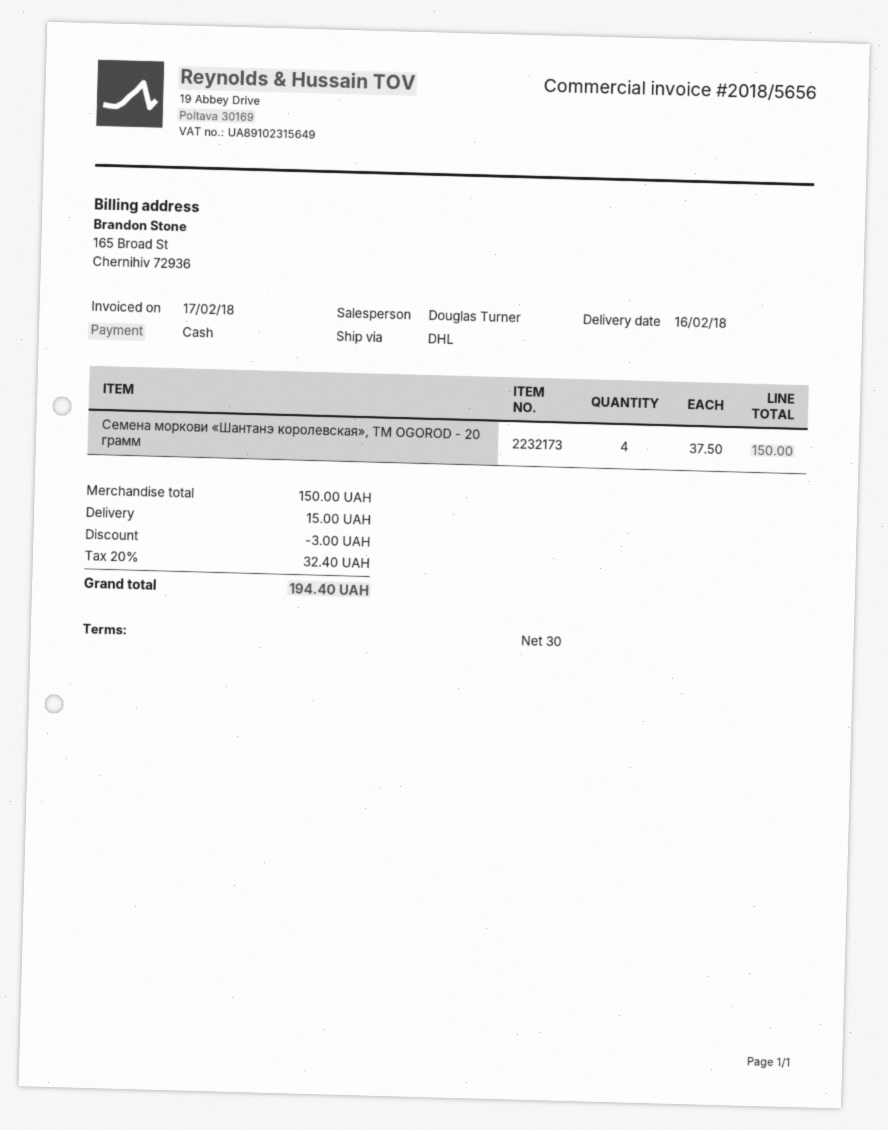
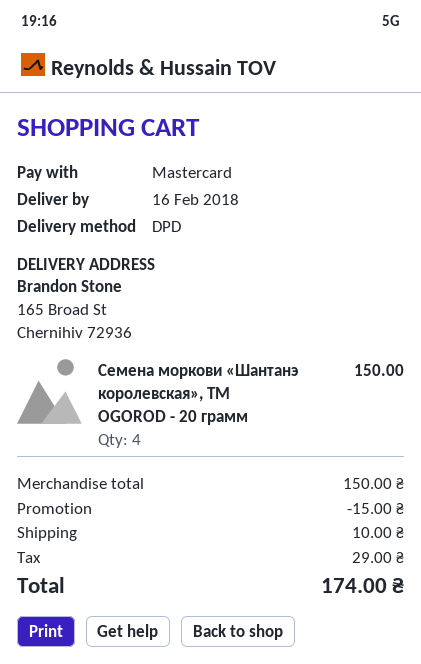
payment method: cash -> Mastercard
shipping method: DHL -> DPD
discount: 3.00 -> 15.00
shipping: 15.00 -> 10.00
tax: 32.40 -> 29.00
total: 194.40 -> 174.00

